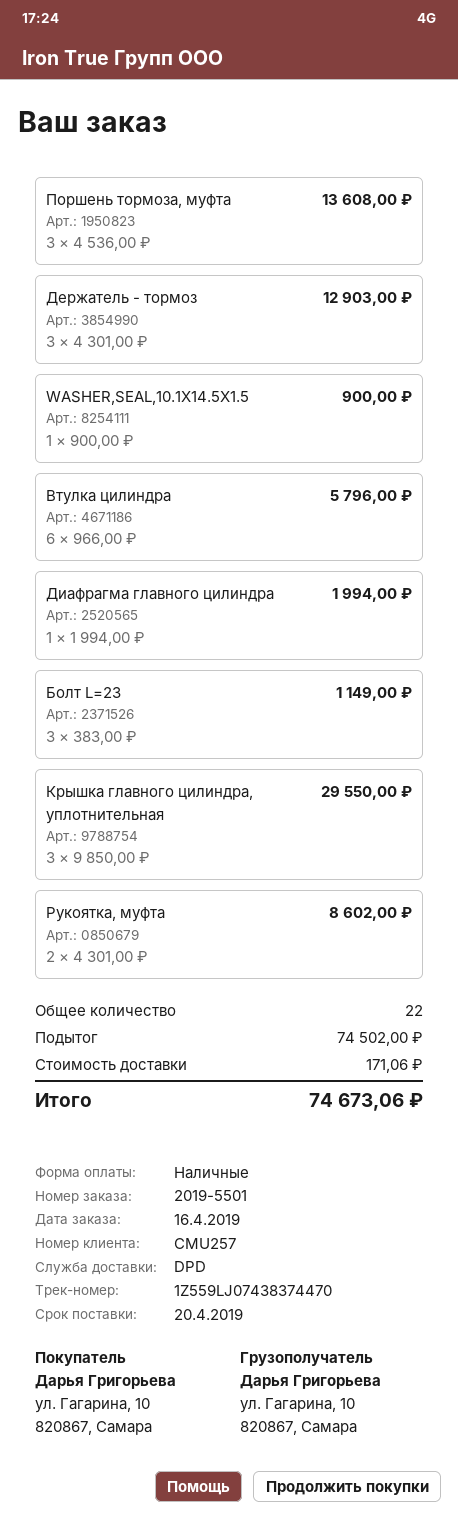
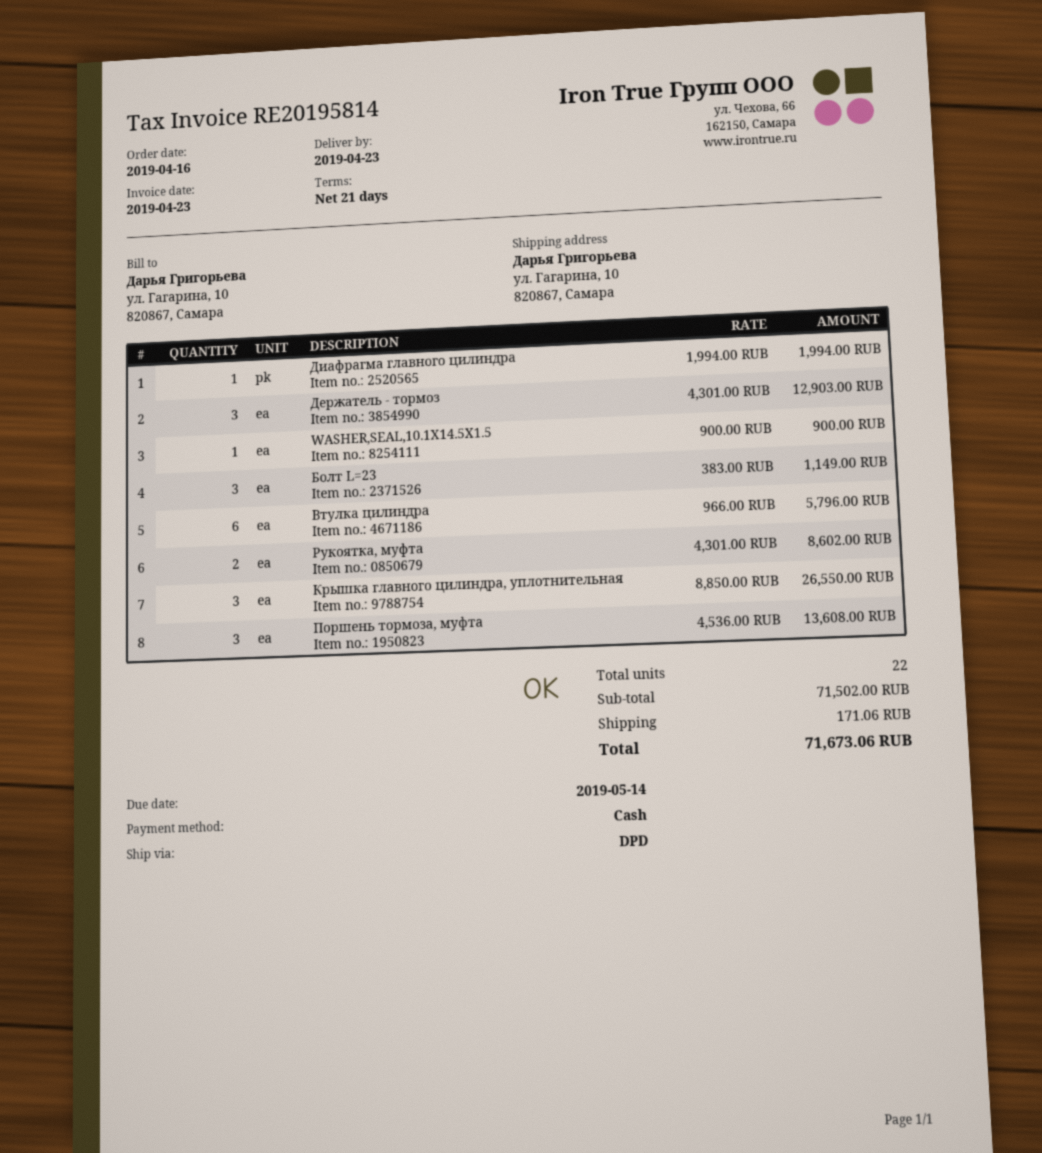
delivery date: 2019-04-20 -> 2019-04-23
Крышка главного цилиндра, уплотнительная: 3 x 9850.00 = 29550.00 -> 3 x 8850.00 = 26550.00
subtotal: 74502.00 -> 71502.00
total: 74673.06 -> 71673.06

